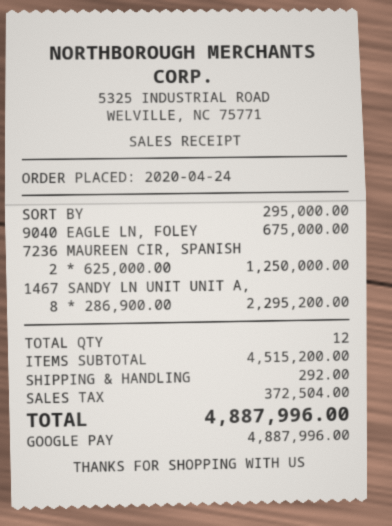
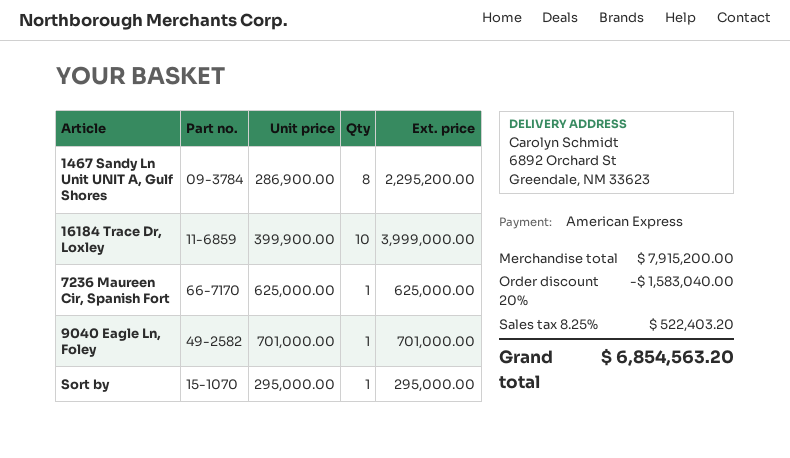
payment method: Google Pay -> American Express
9040 EAGLE LN, FOLEY: 1 x 675000.00 = 675000.00 -> 1 x 701000.00 = 701000.00
7236 MAUREEN CIR, SPANISH: 2 x 625000.00 = 1250000.00 -> 1 x 625000.00 = 625000.00
16184 Trace Dr, Loxley: none -> 10 x 399900.00 = 3999000.00
subtotal: 4515200.00 -> 7915200.00
discount: none -> 20% = 1583040.00
shipping: 292.00 -> none
tax: 372504.00 -> 522403.20
total: 4887996.00 -> 6854563.20

